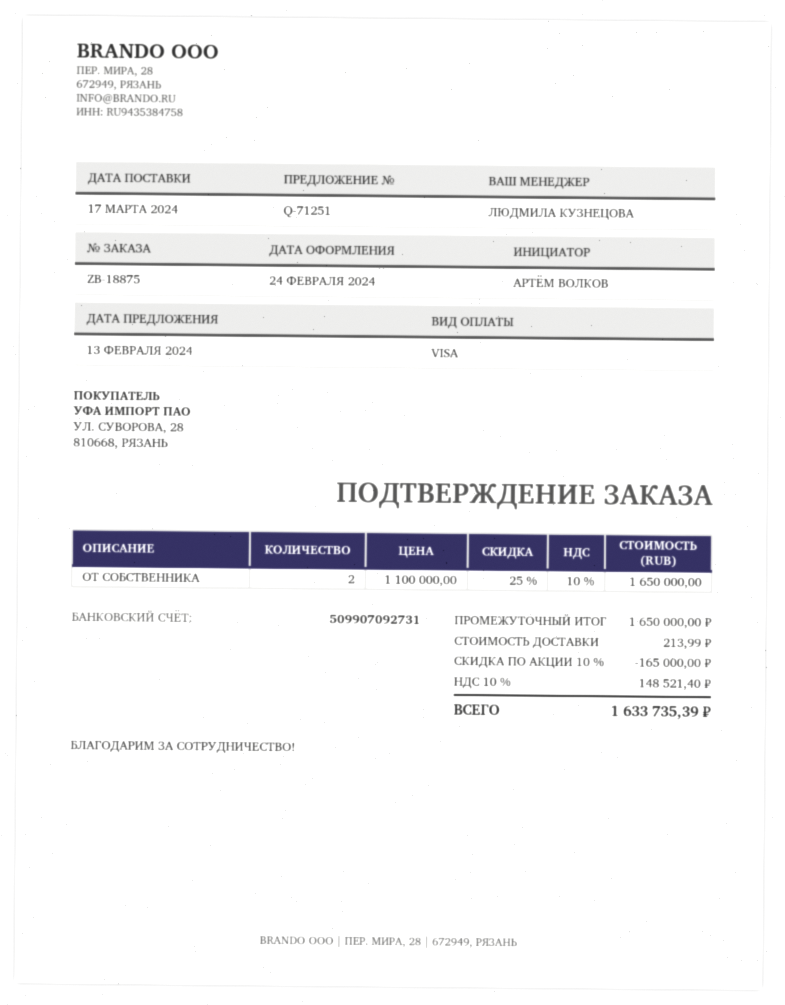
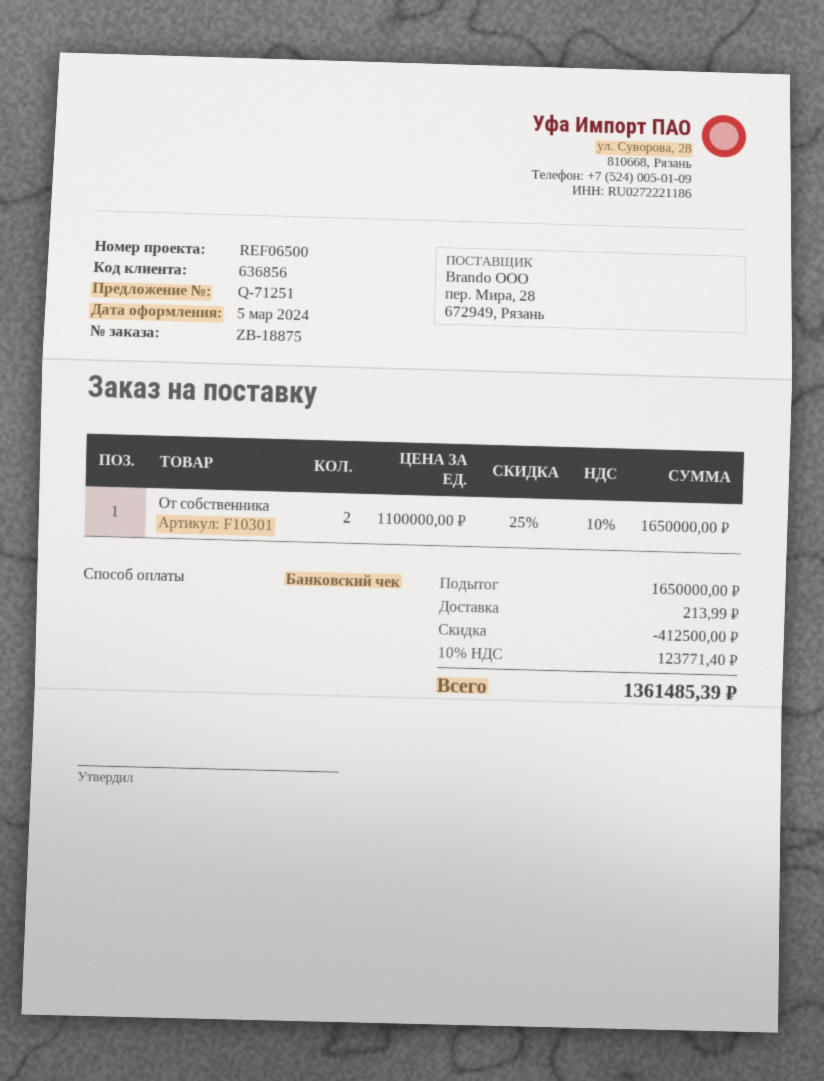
order date: 2024-02-24 -> 2024-03-05
payment method: Visa -> cheque
discount: 165000.00 -> 412500.00
tax: 10% = 148521.40 -> 10% = 123771.40
total: 1633735.39 -> 1361485.39

